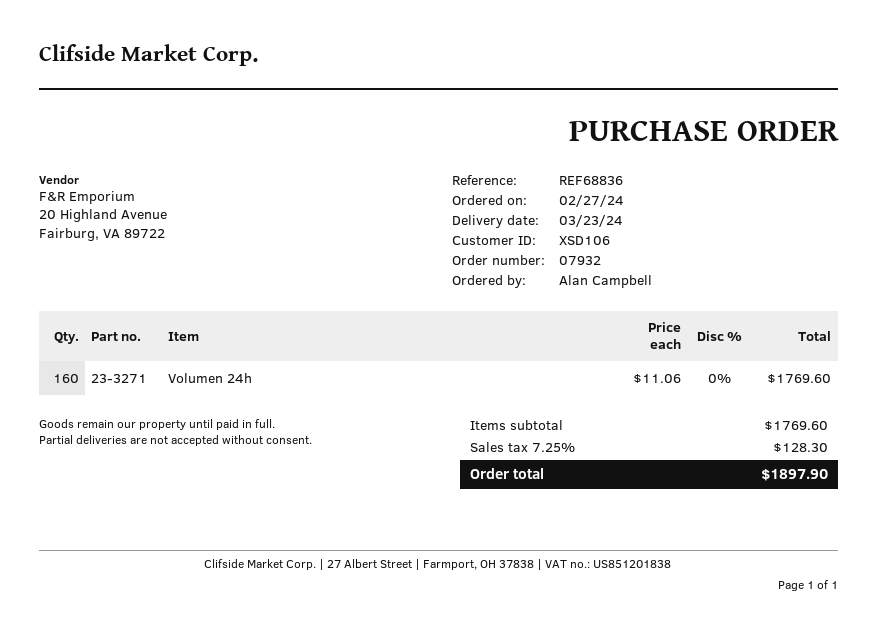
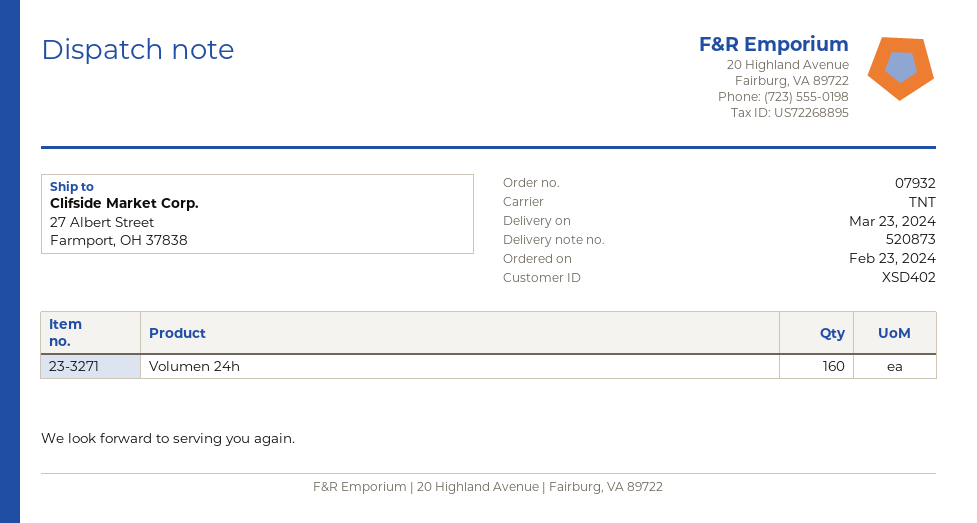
order date: 2024-02-27 -> 2024-02-23
customer number: XSD106 -> XSD402

